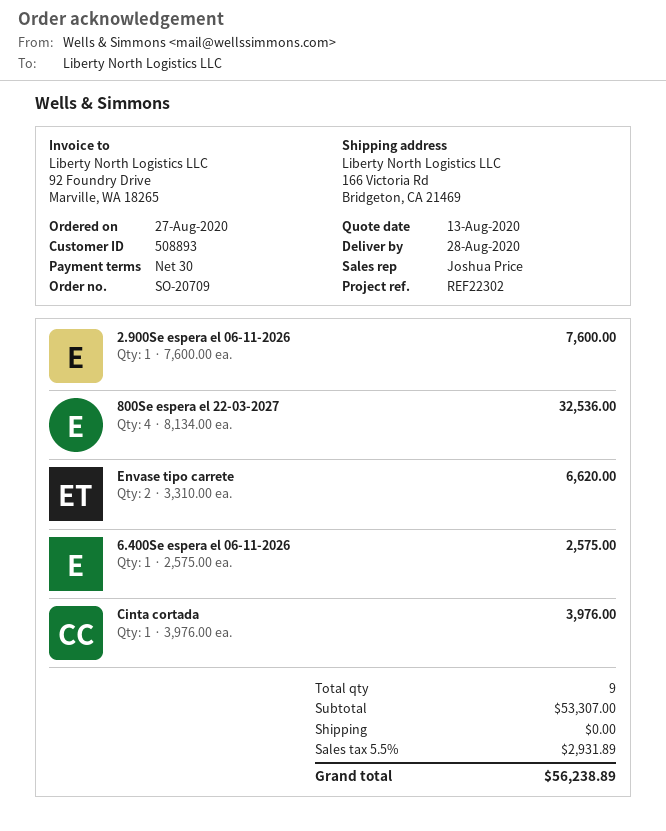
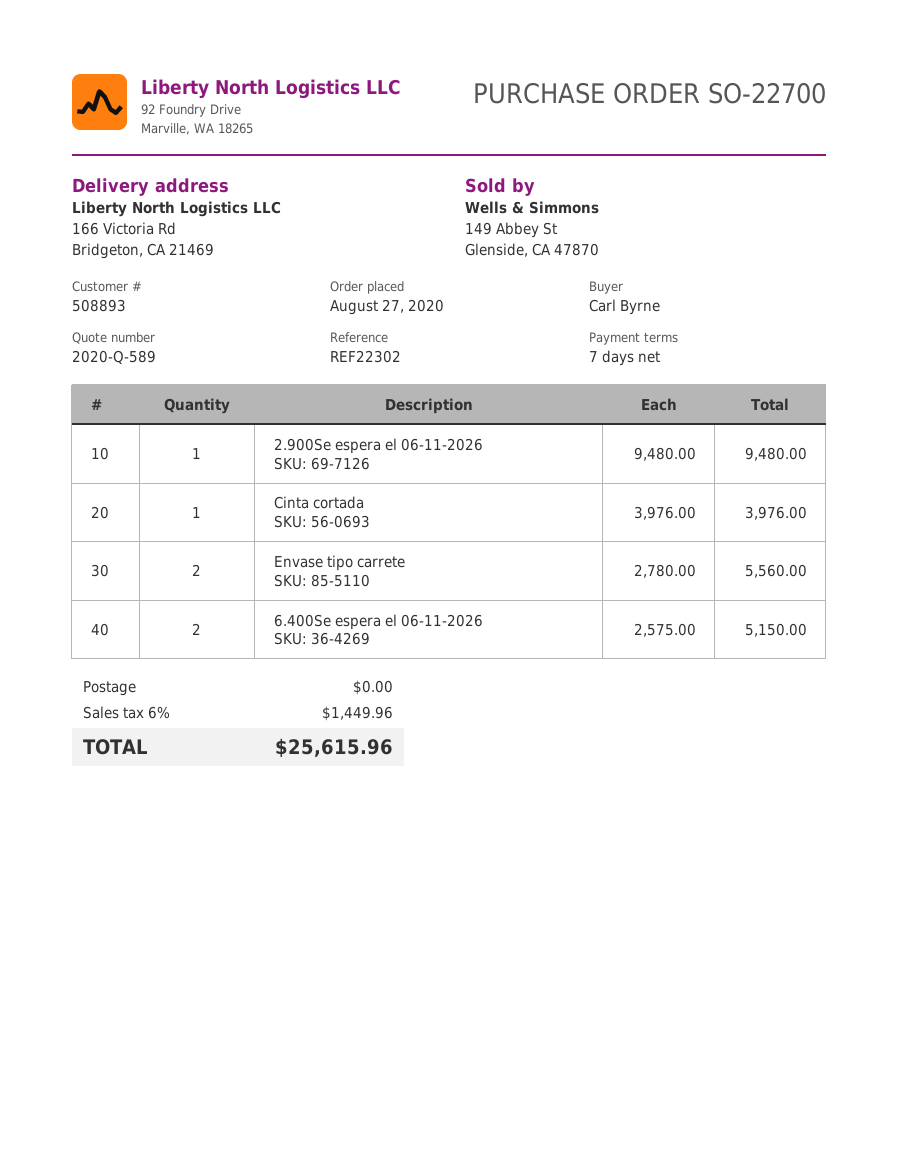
order number: SO-20709 -> SO-22700
payment terms: 30 days -> 7 days
2.900Se espera el 06-11-2026: 1 x 7600.00 = 7600.00 -> 1 x 9480.00 = 9480.00
800Se espera el 22-03-2027: 4 x 8134.00 = 32536.00 -> none
Envase tipo carrete: 2 x 3310.00 = 6620.00 -> 2 x 2780.00 = 5560.00
6.400Se espera el 06-11-2026: 1 x 2575.00 = 2575.00 -> 2 x 2575.00 = 5150.00
tax: 5.5% = 2931.89 -> 6% = 1449.96
total: 56238.89 -> 25615.96

